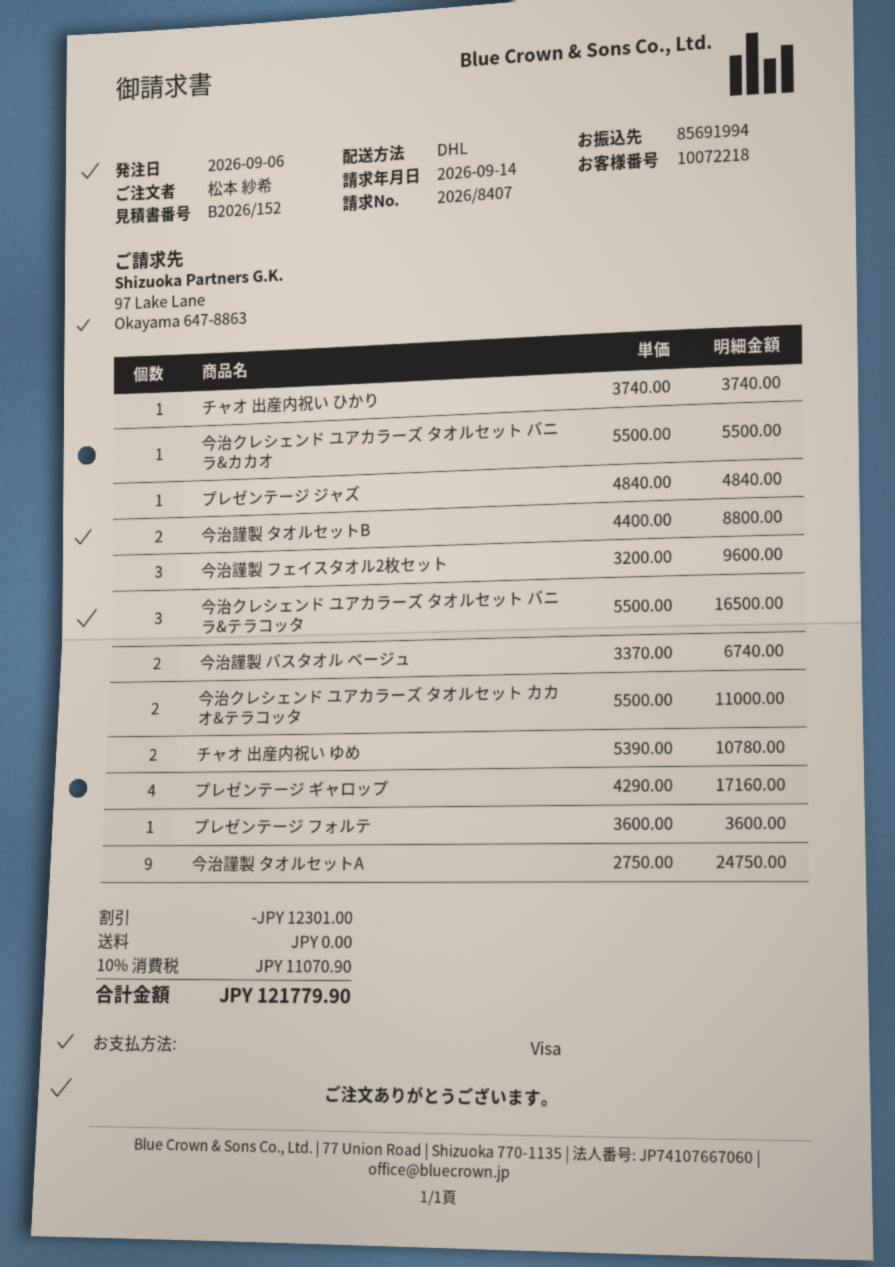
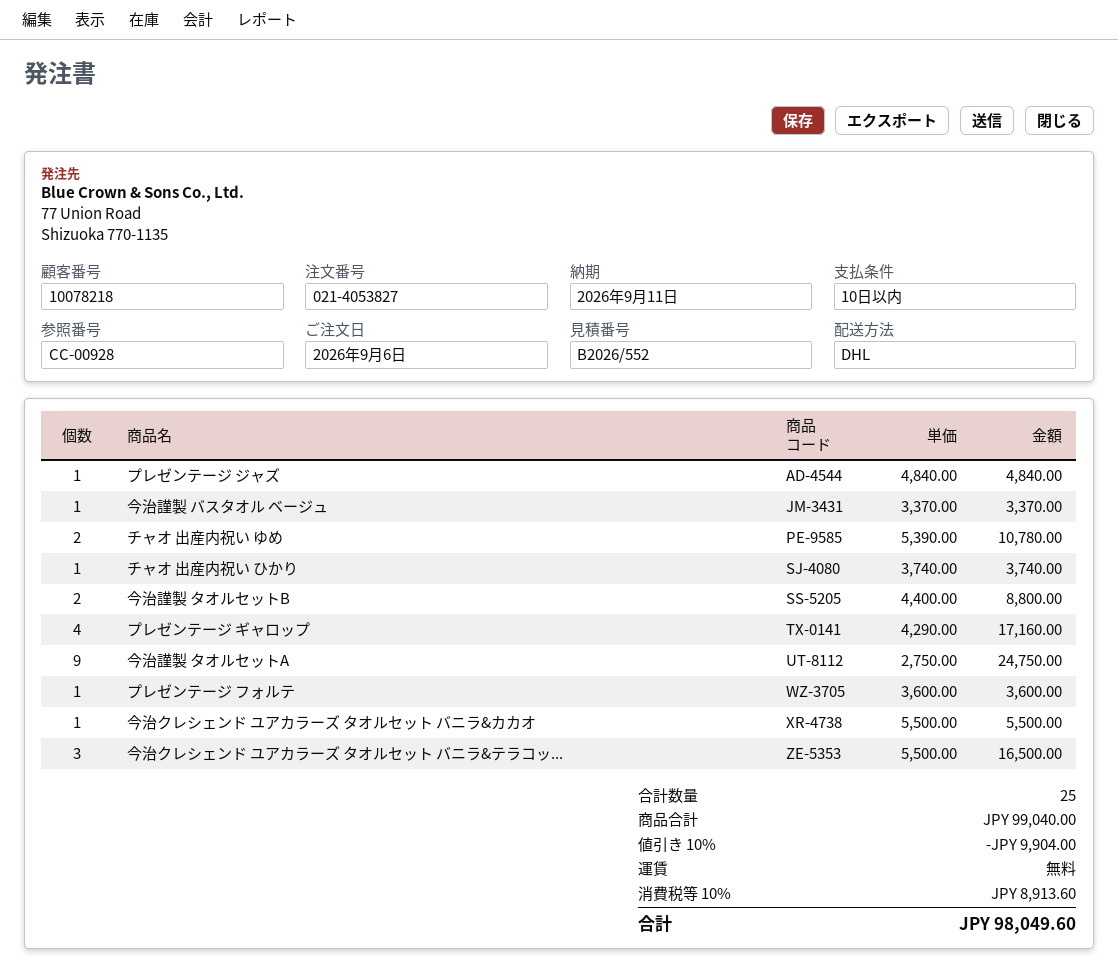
quote number: B2026/152 -> B2026/552
customer number: 10072218 -> 10078218
今治謹製 フェイスタオル2枚セット: 3 x 3200.00 = 9600.00 -> none
今治謹製 バスタオル ベージュ: 2 x 3370.00 = 6740.00 -> 1 x 3370.00 = 3370.00
今治クレシェンド ユアカラーズ タオルセット カカオ&テラコッタ: 2 x 5500.00 = 11000.00 -> none
discount: 12301.00 -> 9904.00
tax: 10% = 11070.90 -> 10% = 8913.60
total: 121779.90 -> 98049.60

